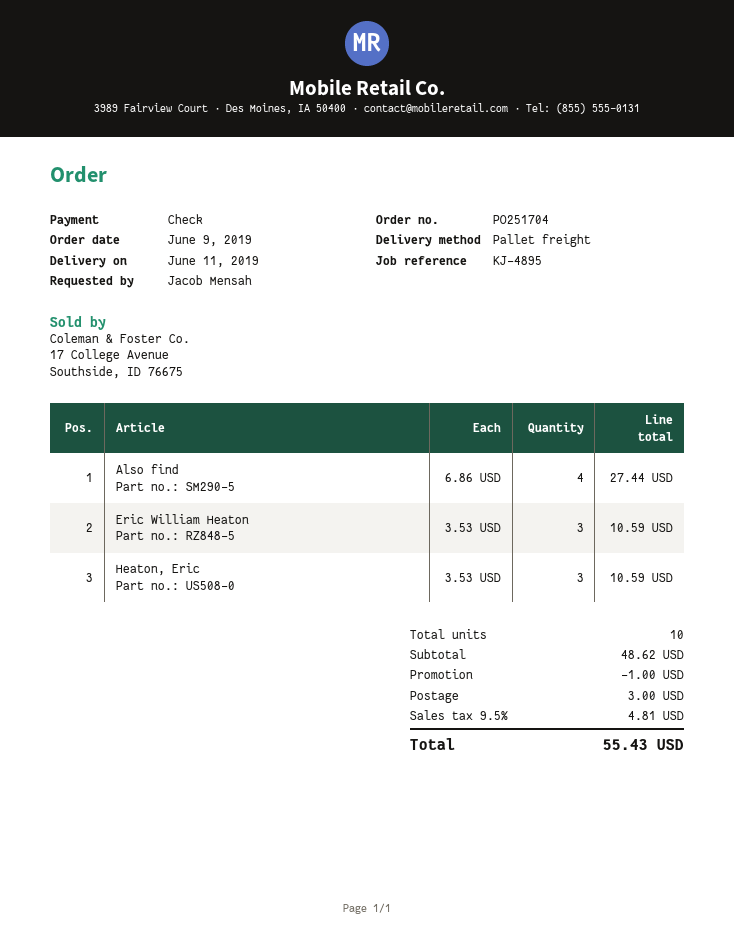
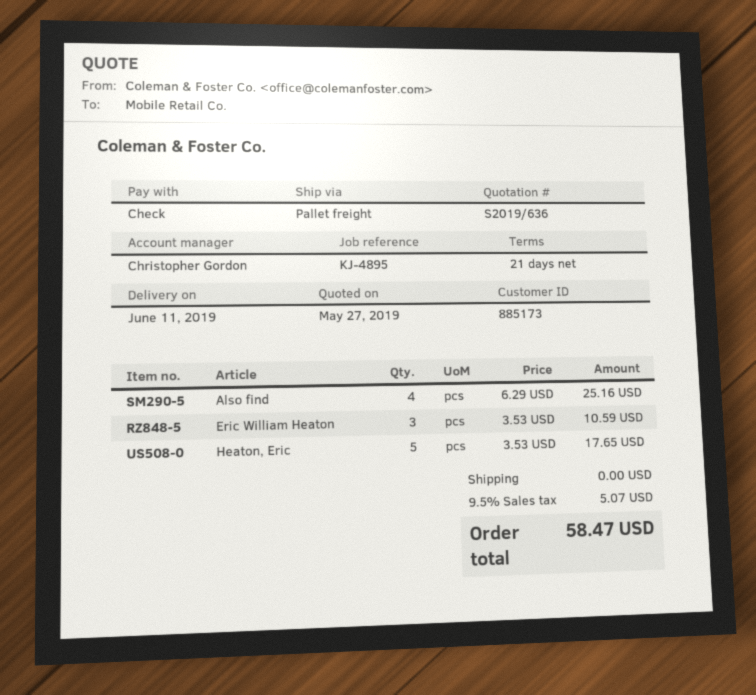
Also find: 4 x 6.86 = 27.44 -> 4 x 6.29 = 25.16
Heaton, Eric: 3 x 3.53 = 10.59 -> 5 x 3.53 = 17.65
discount: 1.00 -> none
shipping: 3.00 -> 0.00
tax: 9.5% = 4.81 -> 9.5% = 5.07
total: 55.43 -> 58.47

